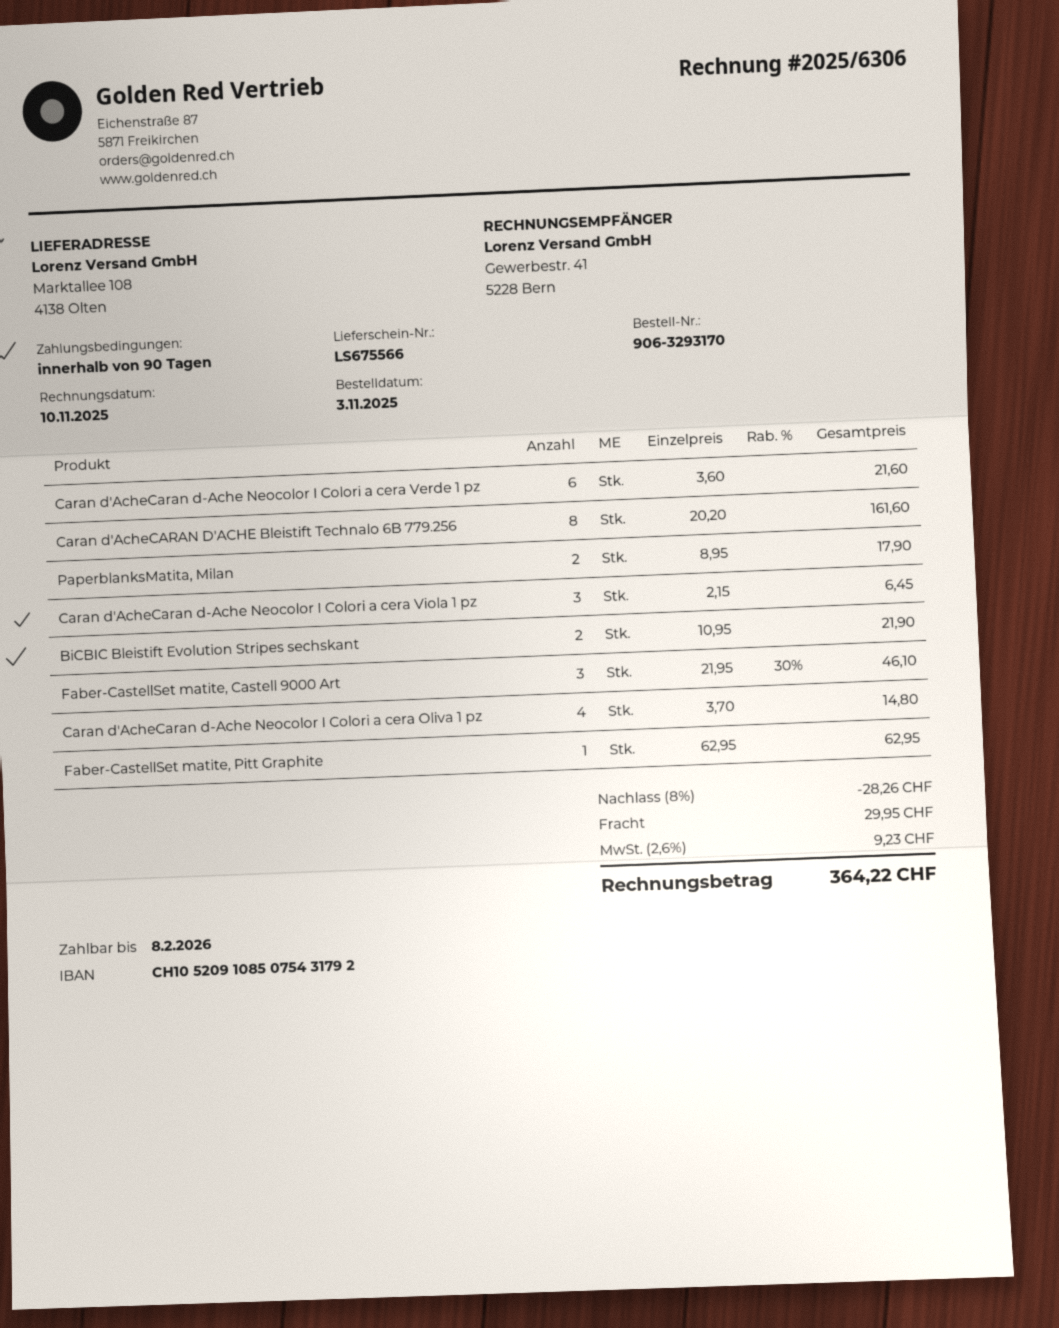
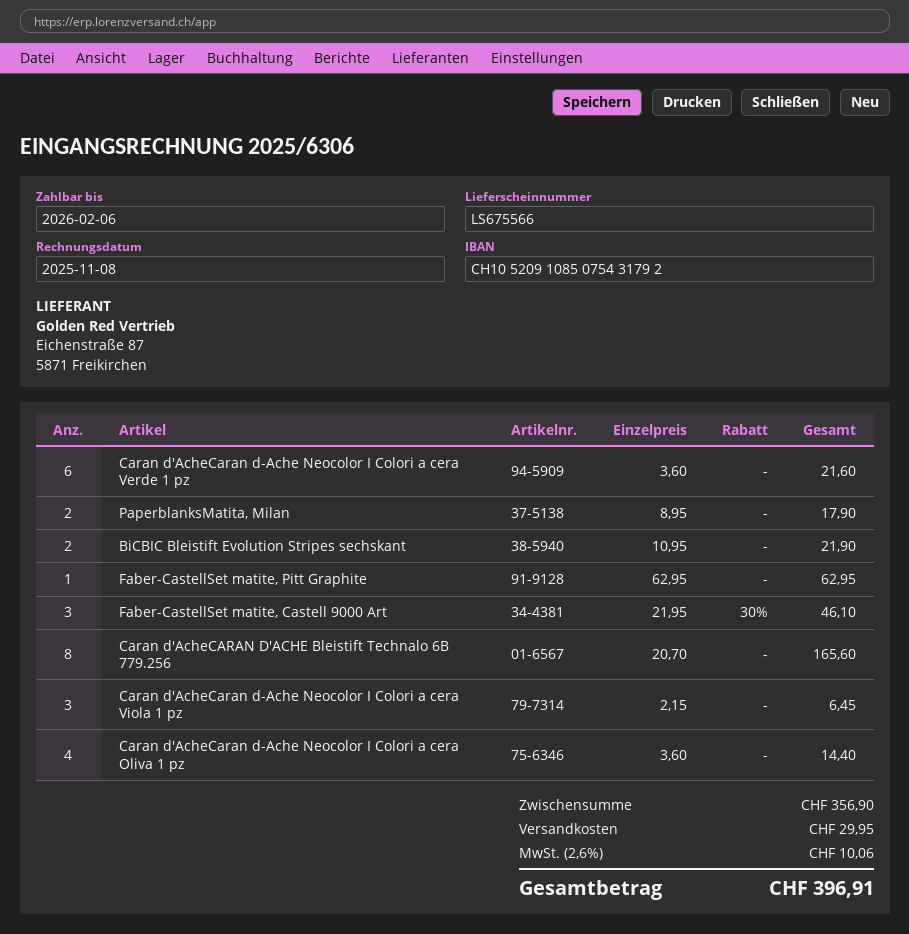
invoice date: 2025-11-10 -> 2025-11-08
due date: 2026-02-08 -> 2026-02-06
Caran d'AcheCARAN D'ACHE Bleistift Technalo 6B 779.256: 8 x 20.20 = 161.60 -> 8 x 20.70 = 165.60
Caran d'AcheCaran d-Ache Neocolor I Colori a cera Oliva 1 pz: 4 x 3.70 = 14.80 -> 4 x 3.60 = 14.40
discount: 8% = 28.26 -> none
tax: 2.6% = 9.23 -> 2.6% = 10.06
total: 364.22 -> 396.91

